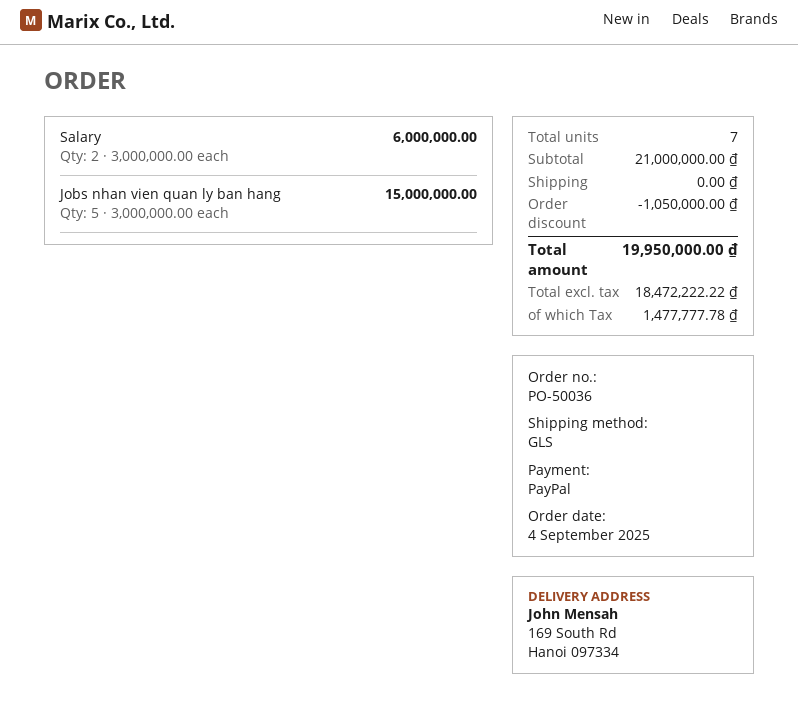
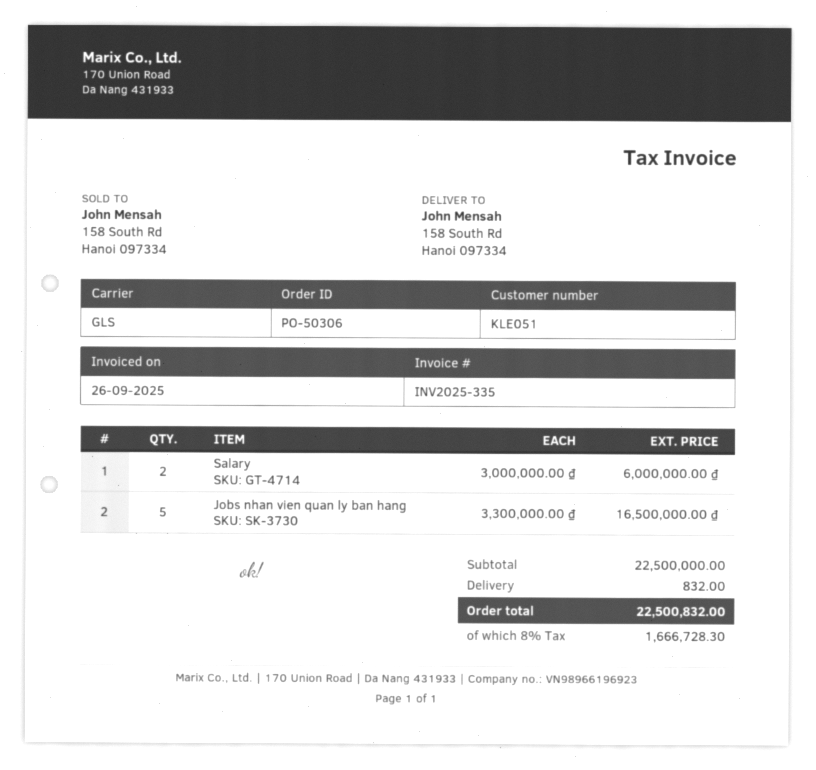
order number: PO-50036 -> PO-50306
ship to: 169 South Rd, Hanoi 097334 -> 158 South Rd, Hanoi 097334
Jobs nhan vien quan ly ban hang: 5 x 3000000.00 = 15000000.00 -> 5 x 3300000.00 = 16500000.00
subtotal: 21000000.00 -> 22500000.00
discount: 1050000.00 -> none
shipping: 0.00 -> 832.00
tax: 1477777.78 -> 1666728.30
total: 19950000.00 -> 22500832.00

